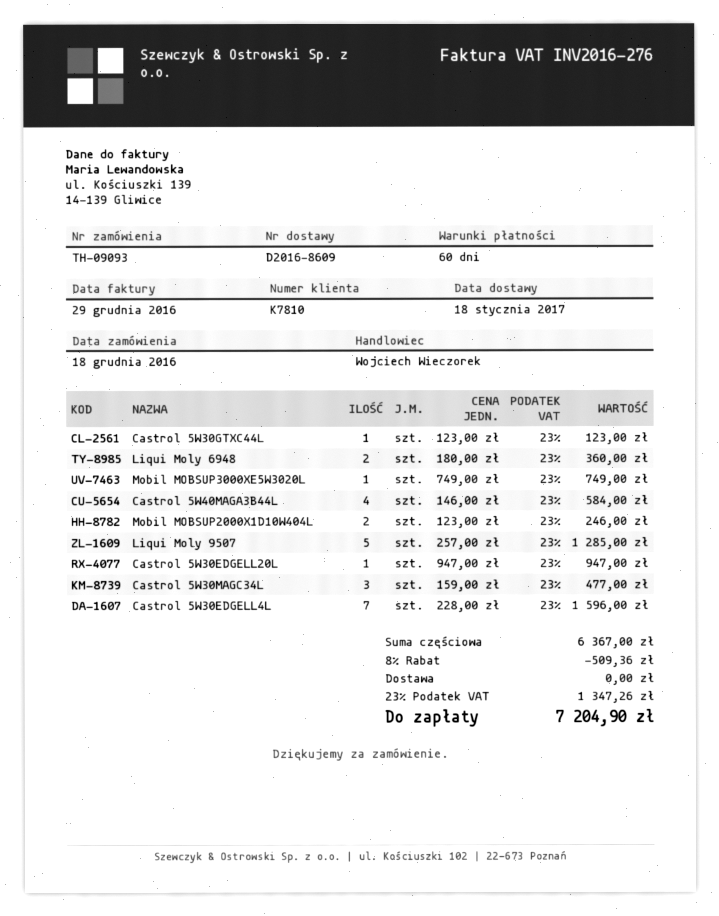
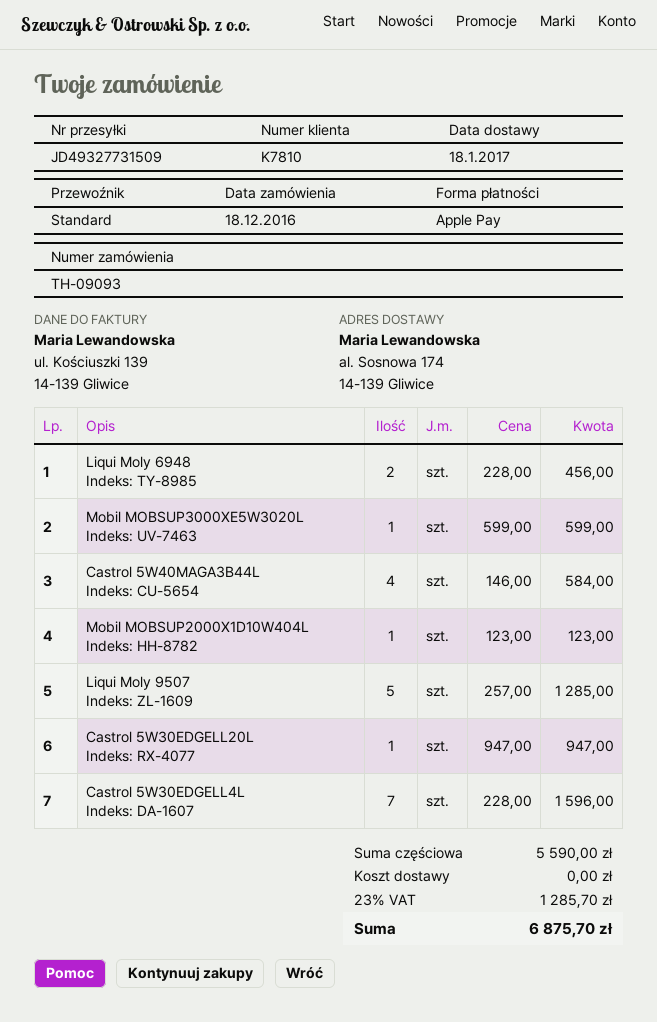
Castrol 5W30GTXC44L: 1 x 123.00 = 123.00 -> none
Liqui Moly 6948: 2 x 180.00 = 360.00 -> 2 x 228.00 = 456.00
Mobil MOBSUP3000XE5W3020L: 1 x 749.00 = 749.00 -> 1 x 599.00 = 599.00
Mobil MOBSUP2000X1D10W404L: 2 x 123.00 = 246.00 -> 1 x 123.00 = 123.00
Castrol 5W30MAGC34L: 3 x 159.00 = 477.00 -> none
subtotal: 6367.00 -> 5590.00
discount: 8% = 509.36 -> none
tax: 23% = 1347.26 -> 23% = 1285.70
total: 7204.90 -> 6875.70

